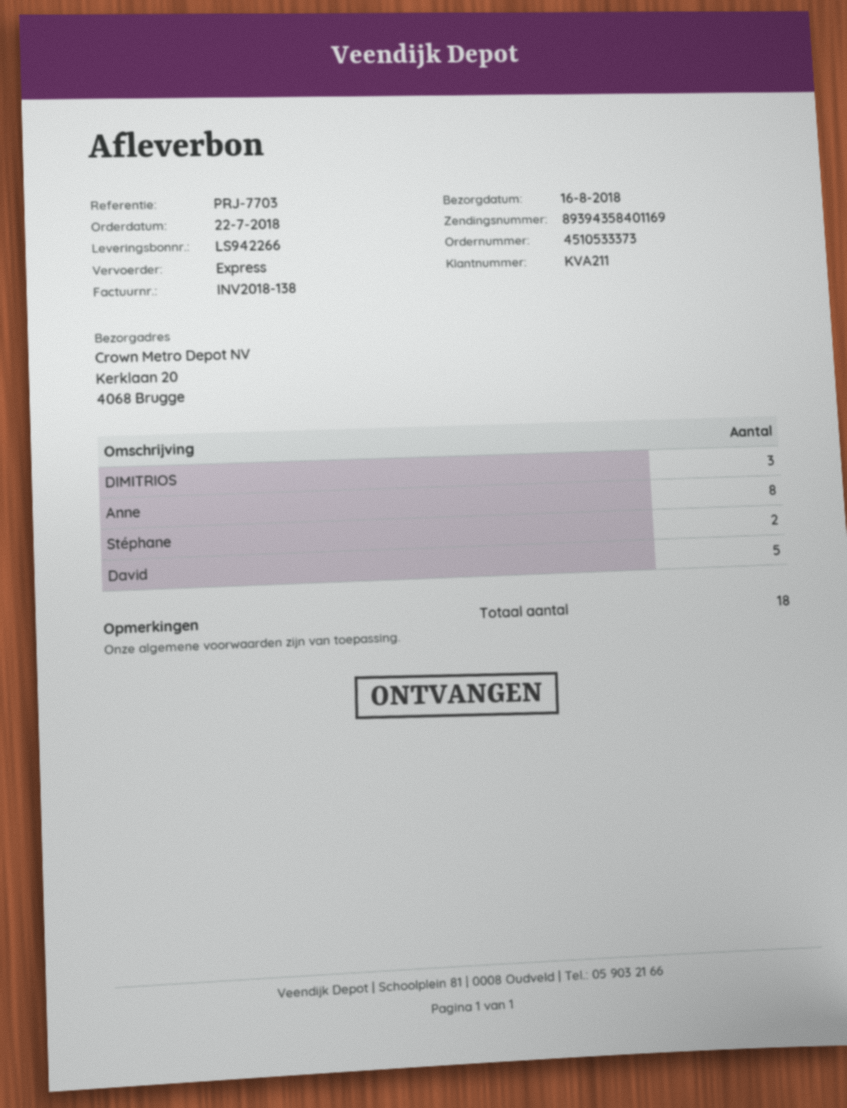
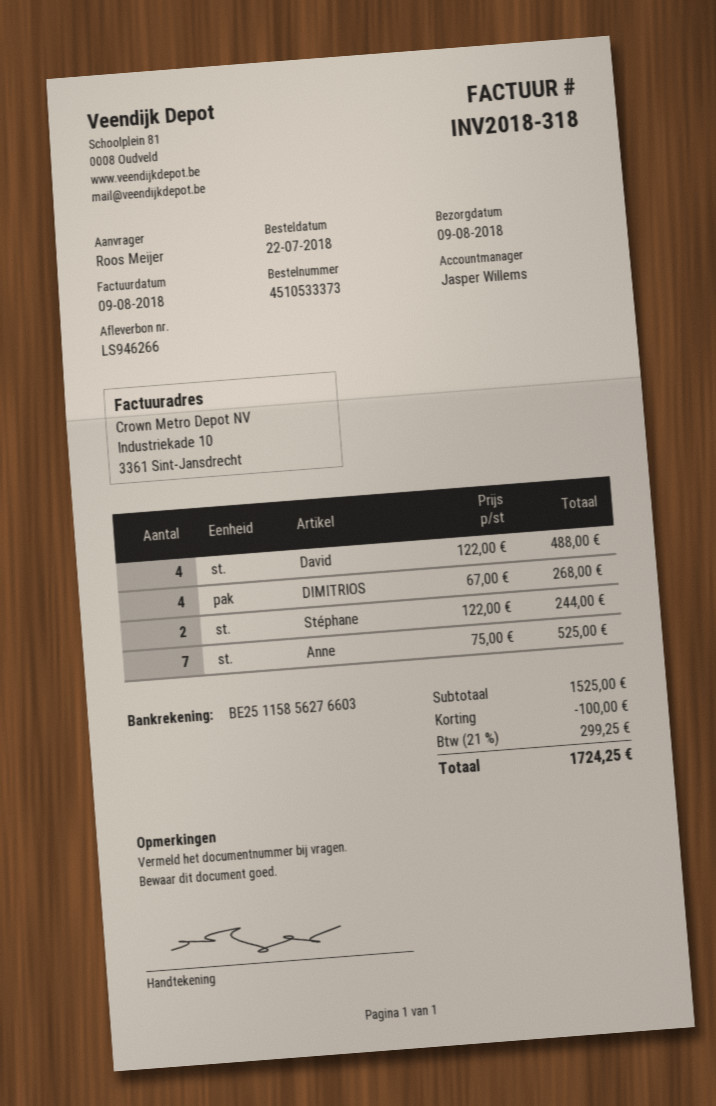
delivery note number: LS942266 -> LS946266
delivery date: 2018-08-16 -> 2018-08-09
invoice number: INV2018-138 -> INV2018-318
DIMITRIOS: 3 -> 4
Anne: 8 -> 7
David: 5 -> 4

